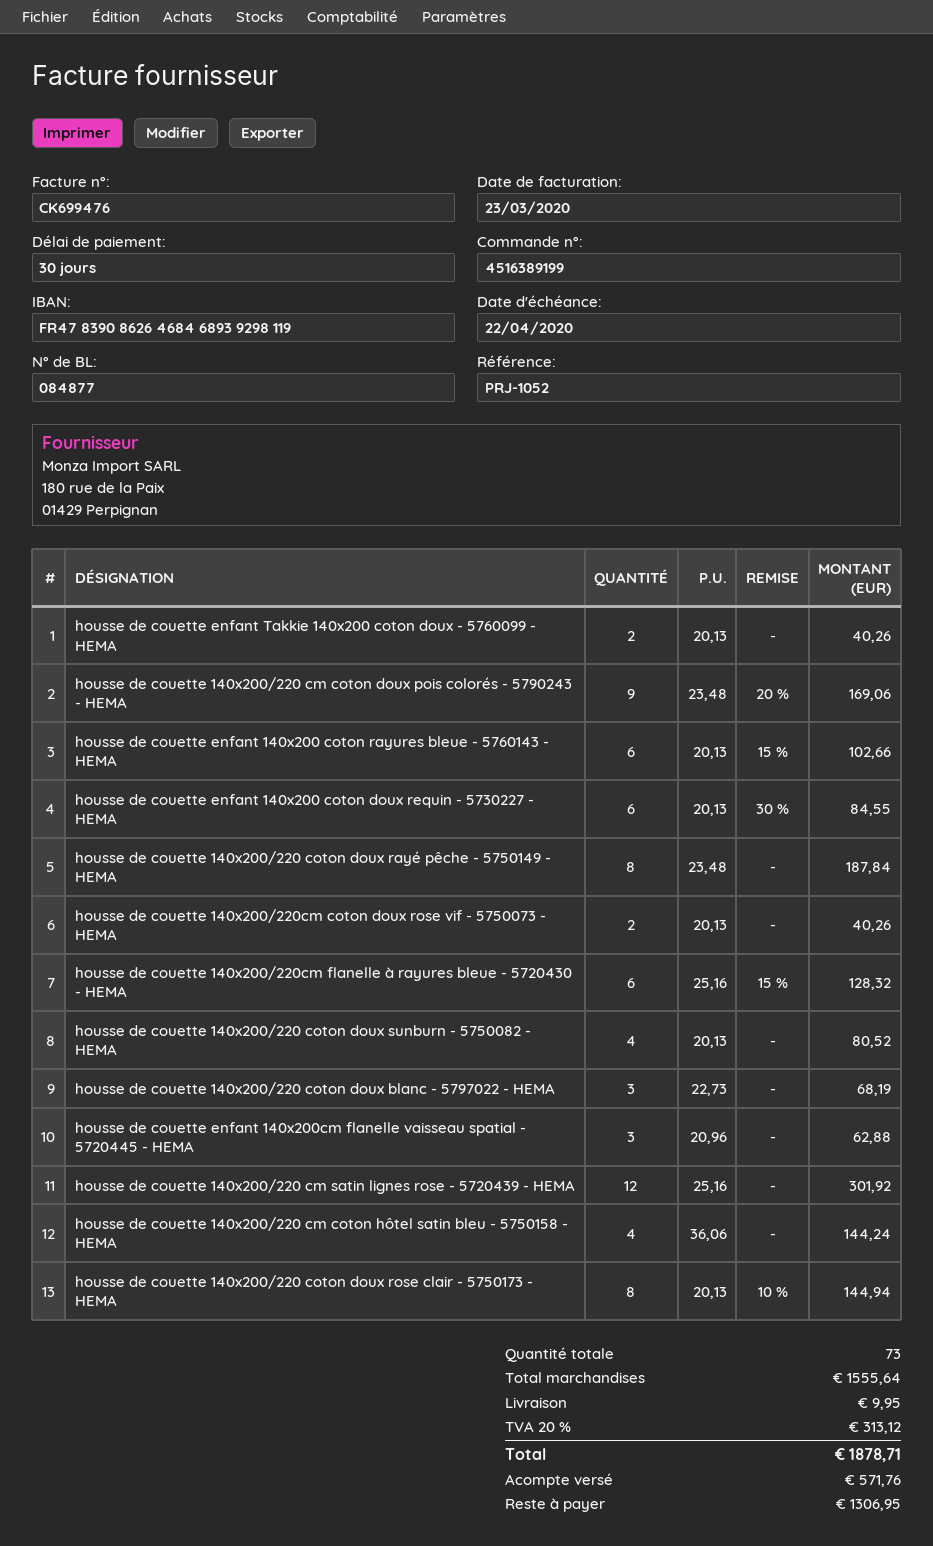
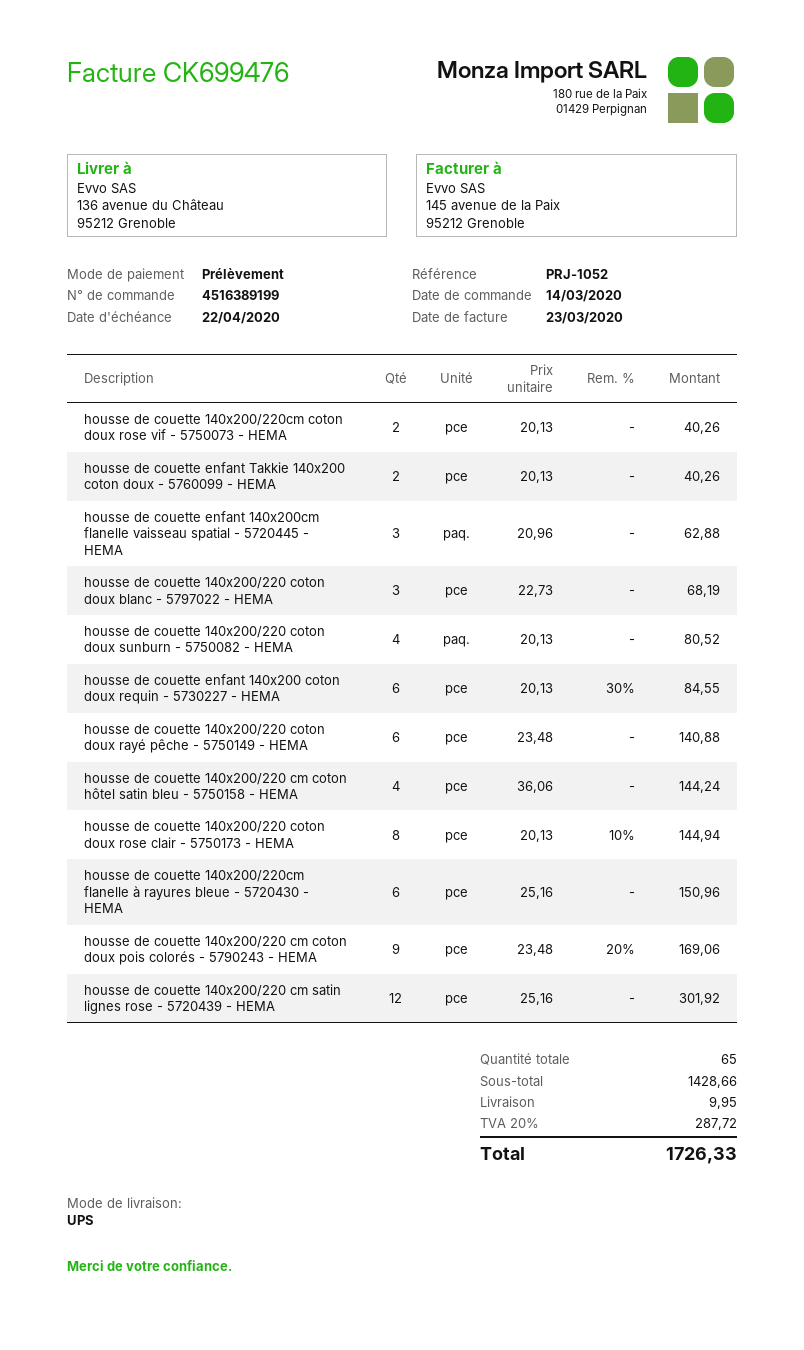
housse de couette enfant 140x200 coton rayures bleue - 5760143 - HEMA: 6 x 20.13 - 15% = 102.66 -> none
housse de couette 140x200/220 coton doux rayé pêche - 5750149 - HEMA: 8 x 23.48 = 187.84 -> 6 x 23.48 = 140.88
housse de couette 140x200/220cm flanelle à rayures bleue - 5720430 - HEMA: 6 x 25.16 - 15% = 128.32 -> 6 x 25.16 = 150.96
total quantity: 73 -> 65
subtotal: 1555.64 -> 1428.66
tax: 20% = 313.12 -> 20% = 287.72
total: 1878.71 -> 1726.33

